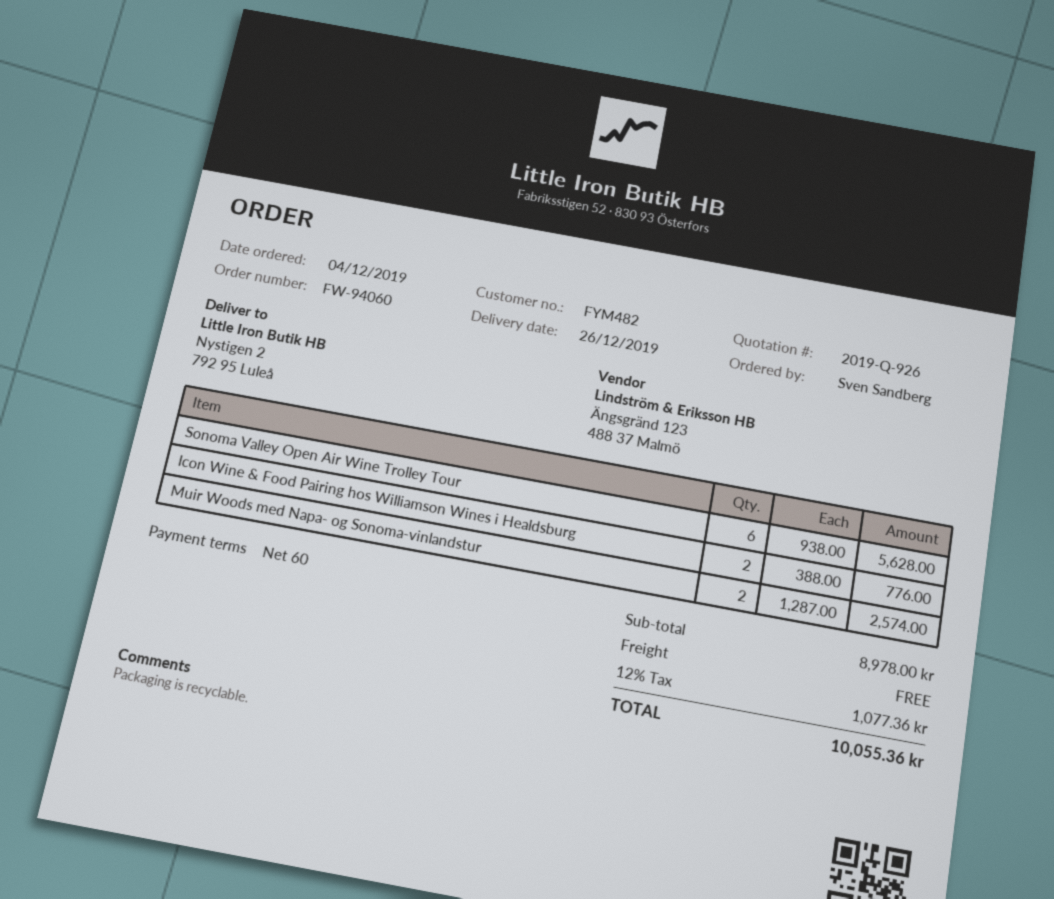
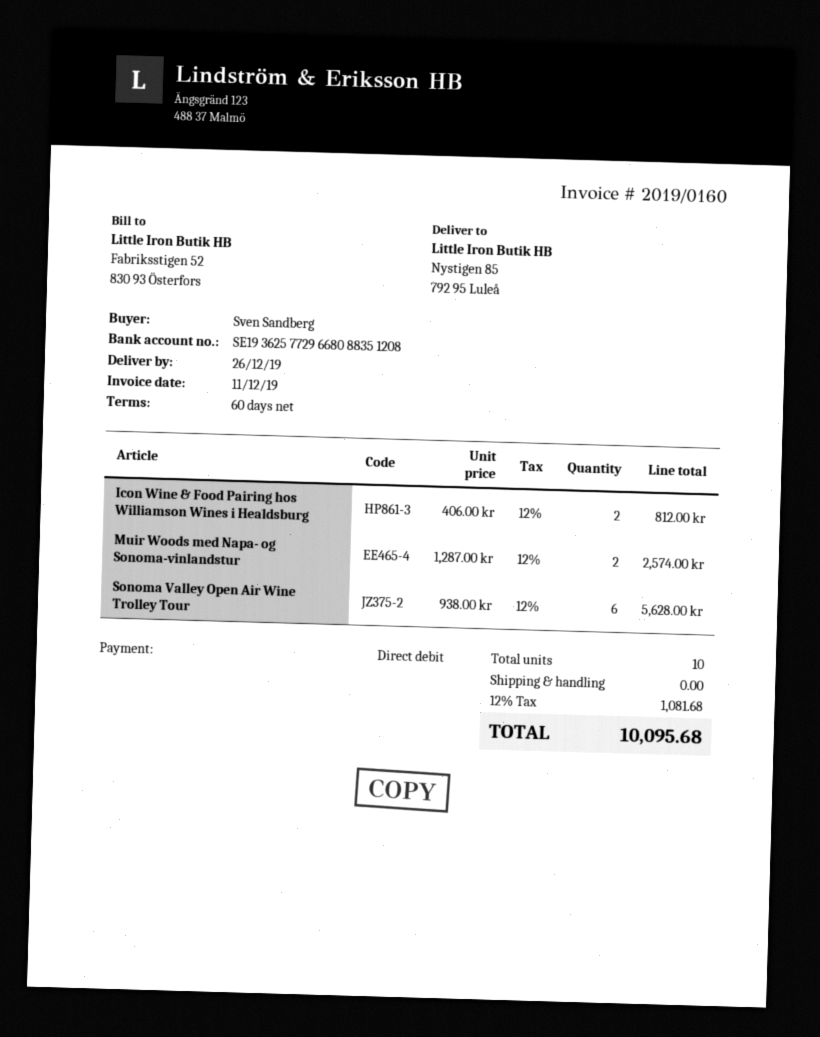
ship to: Nystigen 2, 792 95 Luleå -> Nystigen 85, 792 95 Luleå
Icon Wine & Food Pairing hos Williamson Wines i Healdsburg: 2 x 388.00 = 776.00 -> 2 x 406.00 = 812.00
tax: 12% = 1077.36 -> 12% = 1081.68
total: 10055.36 -> 10095.68

